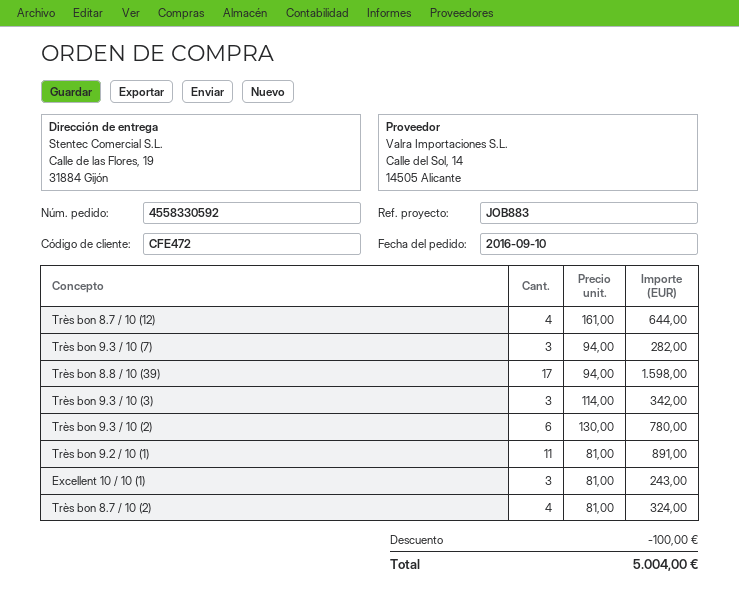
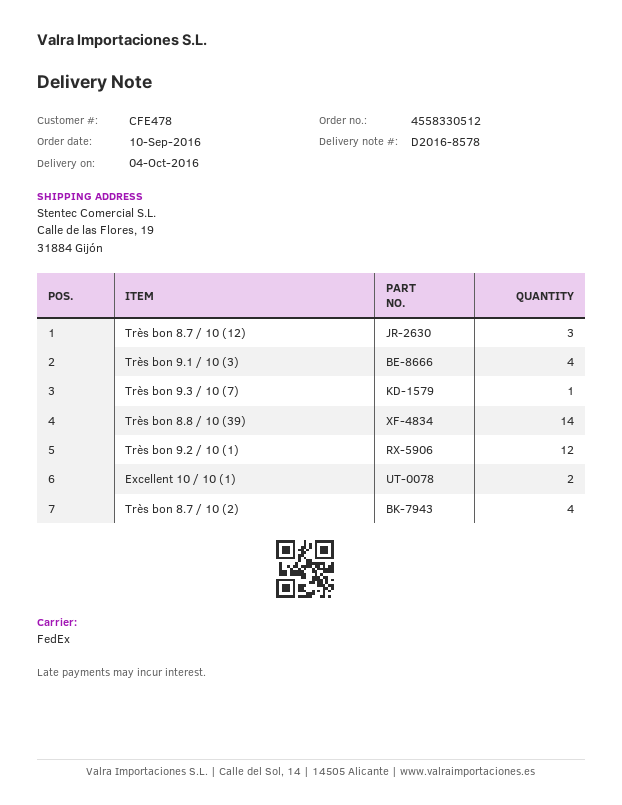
order number: 4558330592 -> 4558330512
customer number: CFE472 -> CFE478
Très bon 8.7 / 10 (12): 4 -> 3
Très bon 9.3 / 10 (7): 3 -> 1
Très bon 8.8 / 10 (39): 17 -> 14
Très bon 9.3 / 10 (3): 3 -> none
Très bon 9.3 / 10 (2): 6 -> none
Très bon 9.2 / 10 (1): 11 -> 12
Excellent 10 / 10 (1): 3 -> 2
Très bon 9.1 / 10 (3): none -> 4

